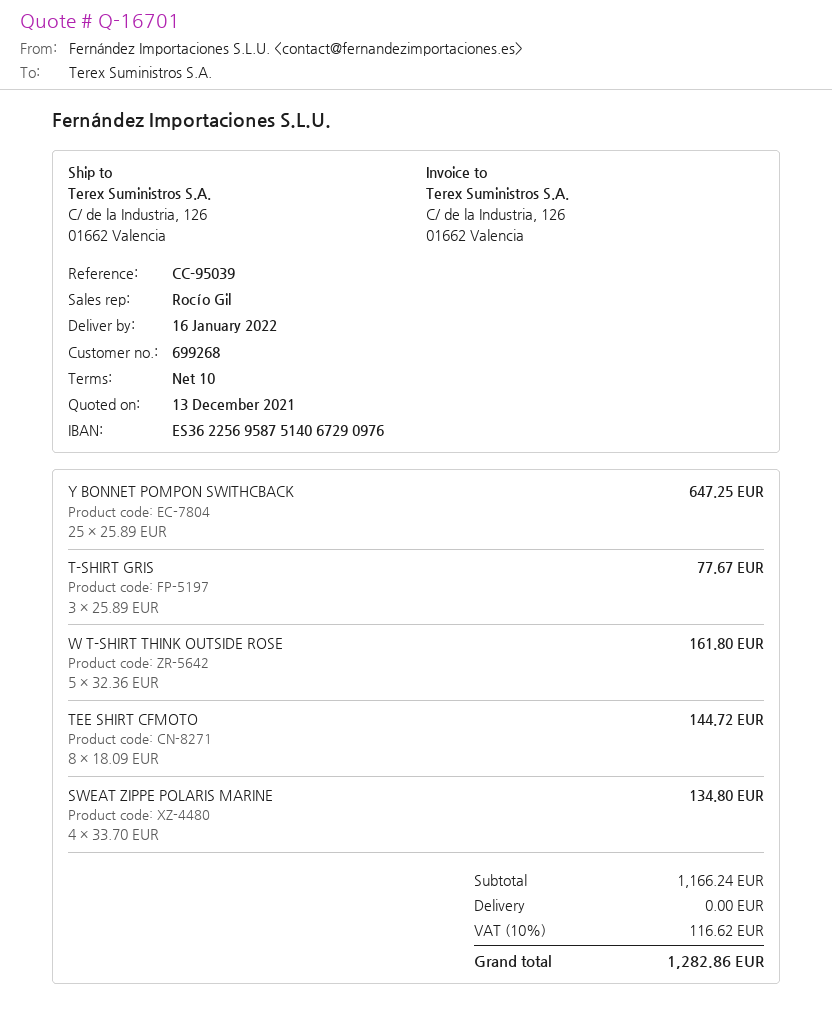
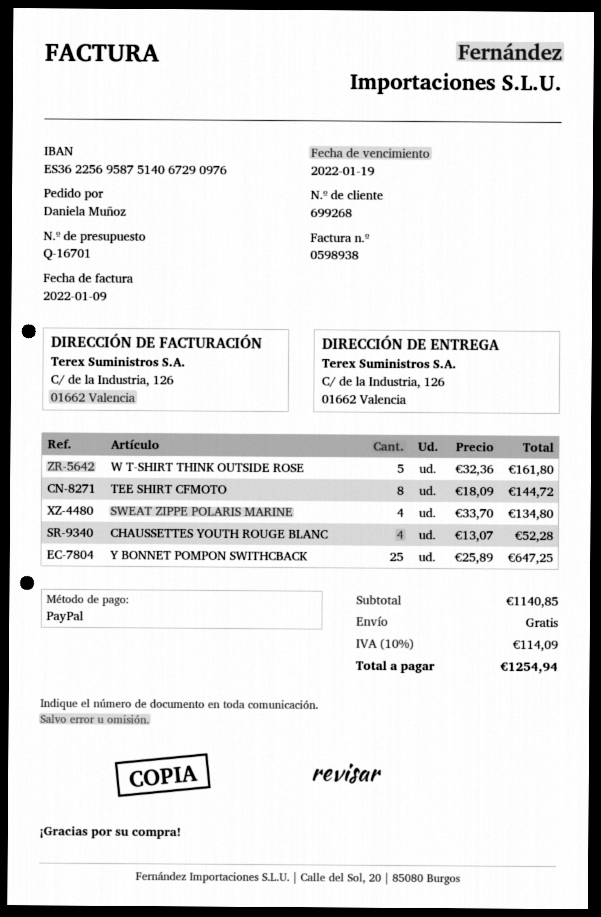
T-SHIRT GRIS: 3 x 25.89 = 77.67 -> none
CHAUSSETTES YOUTH ROUGE BLANC: none -> 4 x 13.07 = 52.28
subtotal: 1166.24 -> 1140.85
tax: 10% = 116.62 -> 10% = 114.09
total: 1282.86 -> 1254.94

